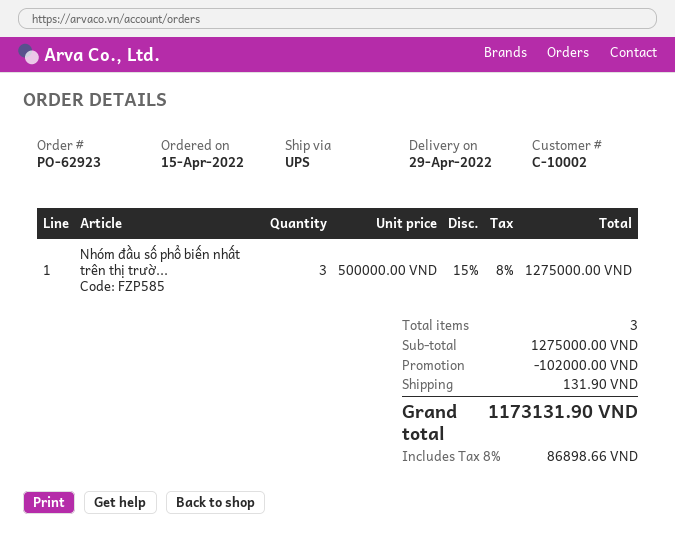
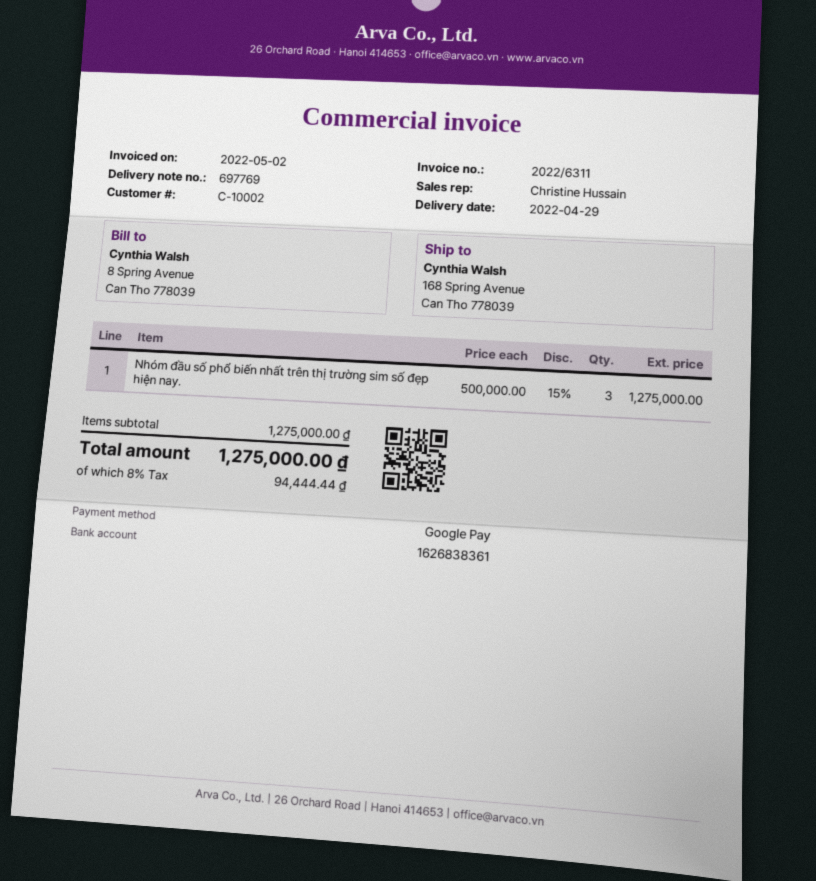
discount: 102000.00 -> none
shipping: 131.90 -> none
tax: 8% = 86898.66 -> 8% = 94444.44
total: 1173131.90 -> 1275000.00

